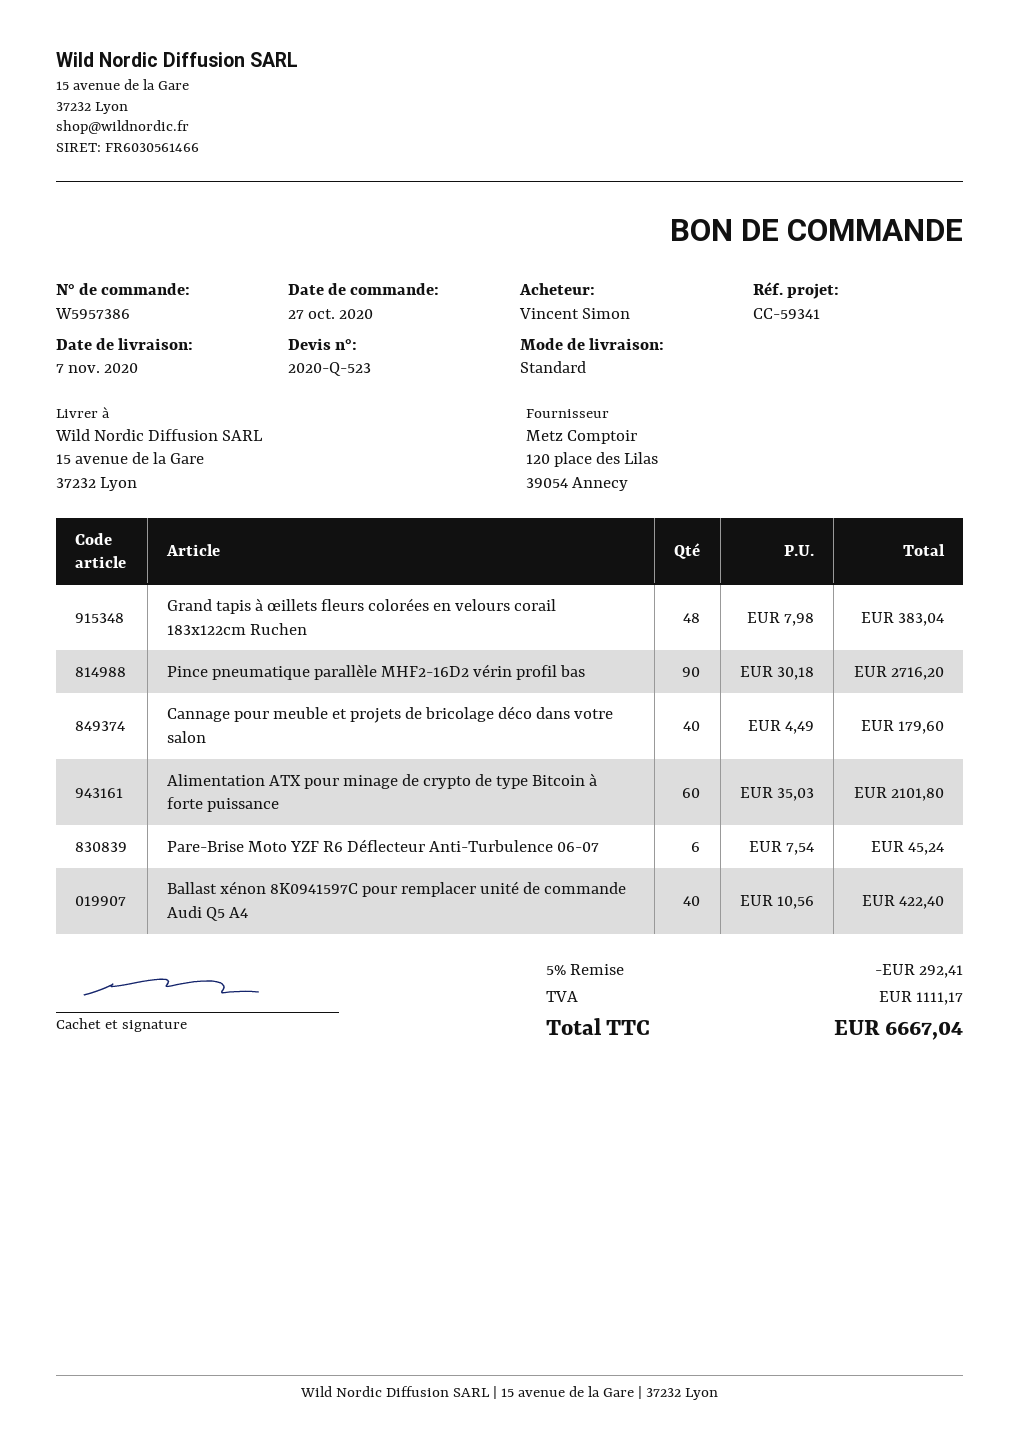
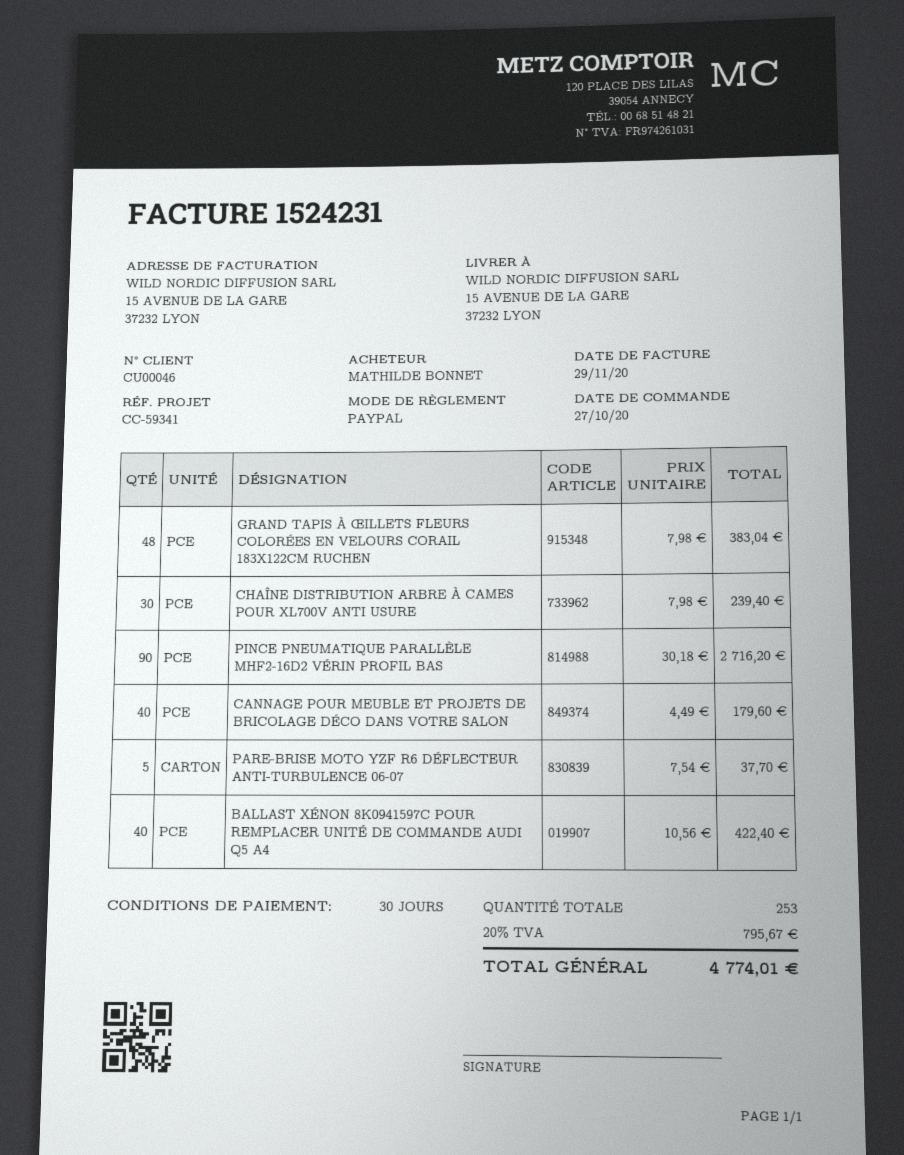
ordered by: Vincent Simon -> MATHILDE BONNET
Alimentation ATX pour minage de crypto de type Bitcoin à forte puissance: 60 x 35.03 = 2101.80 -> none
Pare-Brise Moto YZF R6 Déflecteur Anti-Turbulence 06-07: 6 x 7.54 = 45.24 -> 5 x 7.54 = 37.70
CHAÎNE DISTRIBUTION ARBRE À CAMES POUR XL700V ANTI USURE: none -> 30 x 7.98 = 239.40
discount: 5% = 292.41 -> none
tax: 1111.17 -> 795.67
total: 6667.04 -> 4774.01

